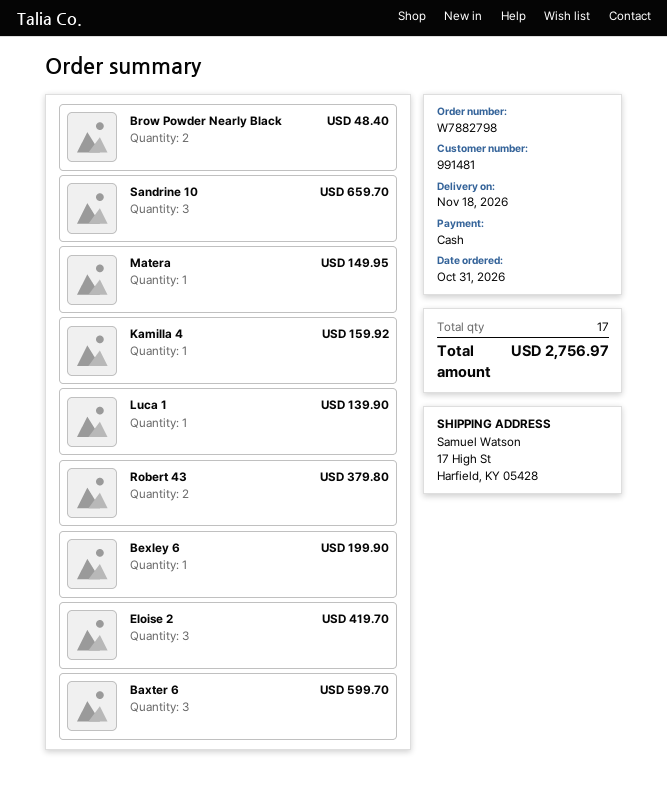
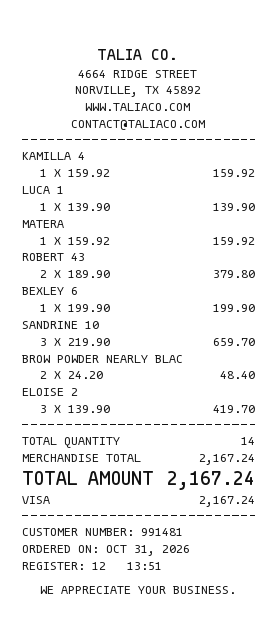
payment method: cash -> Visa
Matera: 1 for 149.95 -> 1 for 159.92
Baxter 6: 3 for 599.70 -> none
total quantity: 17 -> 14
total: 2756.97 -> 2167.24

